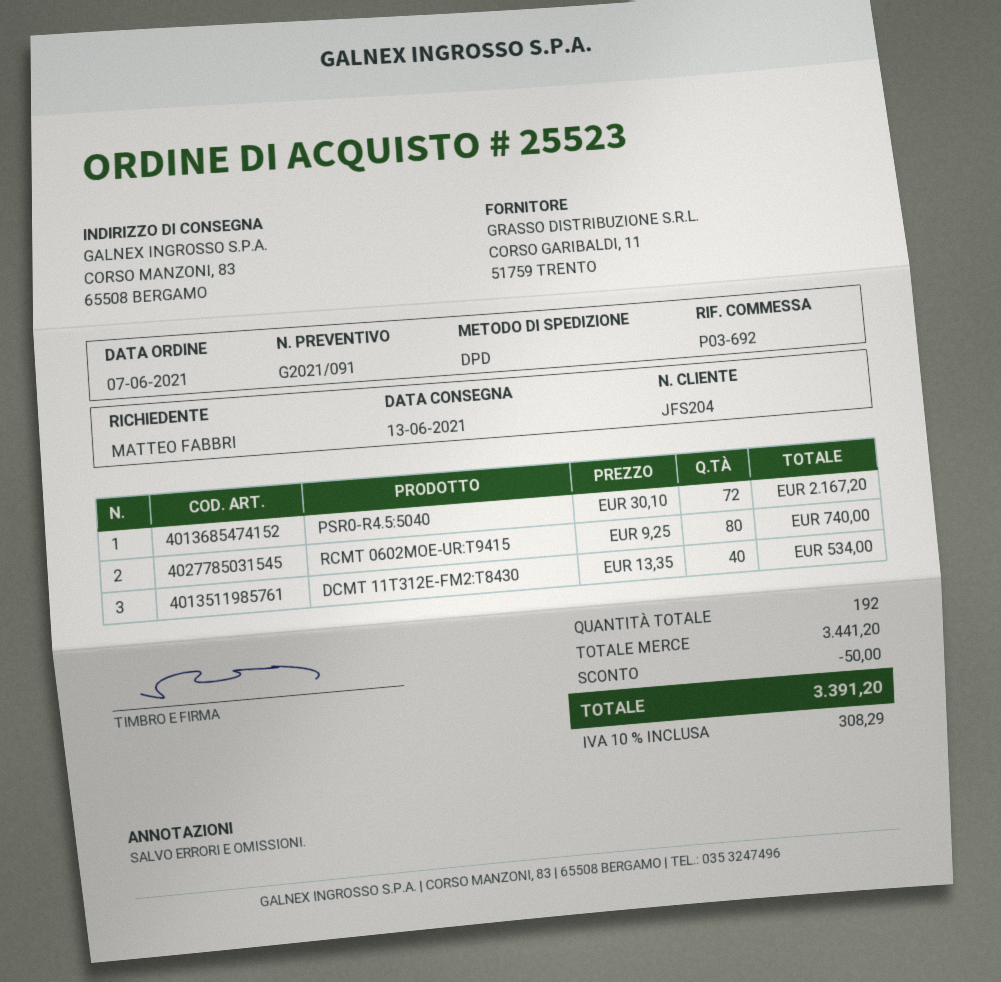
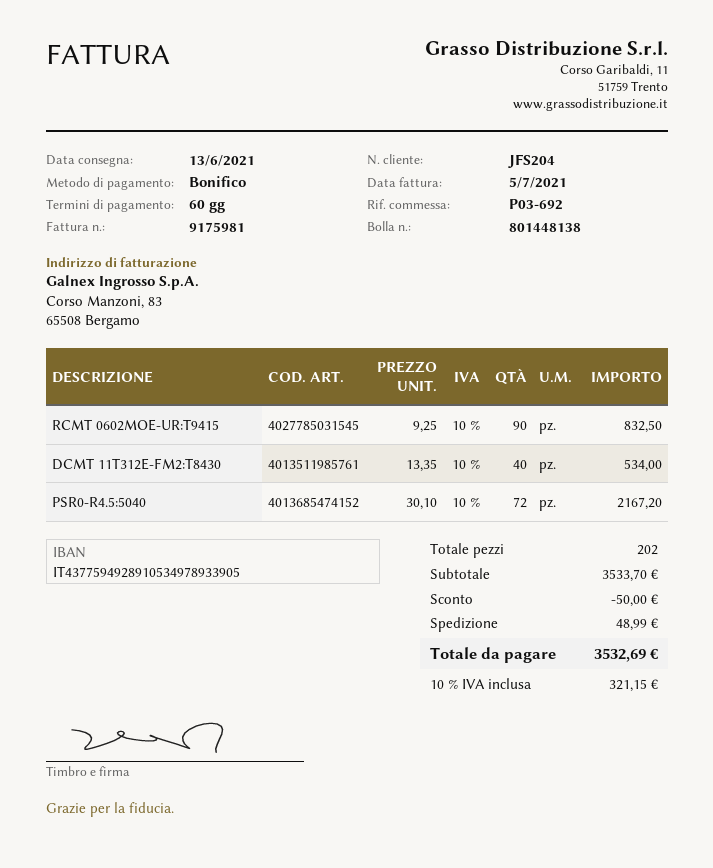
RCMT 0602MOE-UR:T9415: 80 x 9.25 = 740.00 -> 90 x 9.25 = 832.50
total quantity: 192 -> 202
subtotal: 3441.20 -> 3533.70
shipping: none -> 48.99
tax: 10% = 308.29 -> 10% = 321.15
total: 3391.20 -> 3532.69

